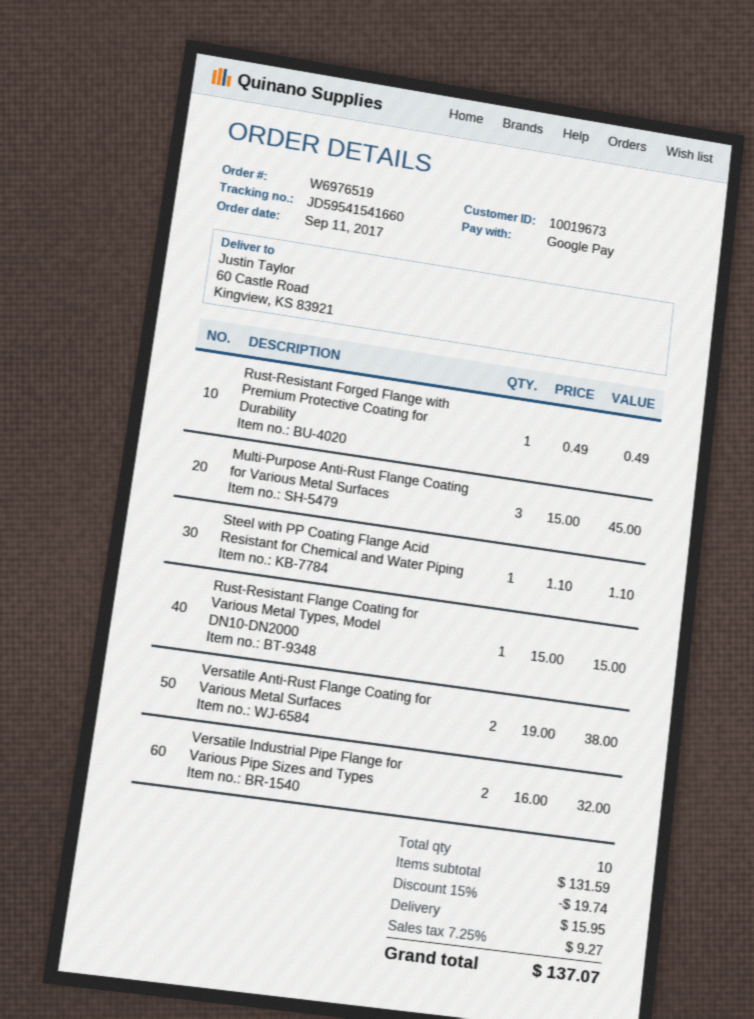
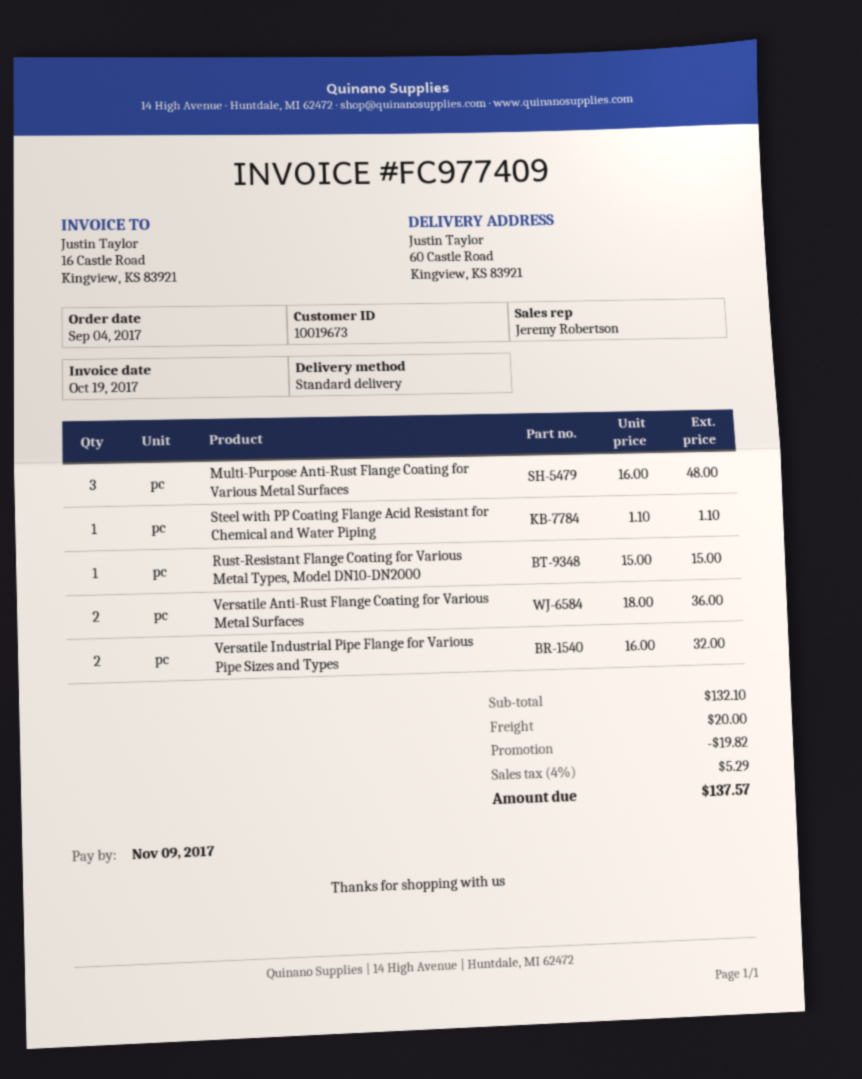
order date: 2017-09-11 -> 2017-09-04
Rust-Resistant Forged Flange with Premium Protective Coating for Durability: 1 x 0.49 = 0.49 -> none
Multi-Purpose Anti-Rust Flange Coating for Various Metal Surfaces: 3 x 15.00 = 45.00 -> 3 x 16.00 = 48.00
Versatile Anti-Rust Flange Coating for Various Metal Surfaces: 2 x 19.00 = 38.00 -> 2 x 18.00 = 36.00
subtotal: 131.59 -> 132.10
discount: 19.74 -> 19.82
shipping: 15.95 -> 20.00
tax: 7.25% = 9.27 -> 4% = 5.29
total: 137.07 -> 137.57

